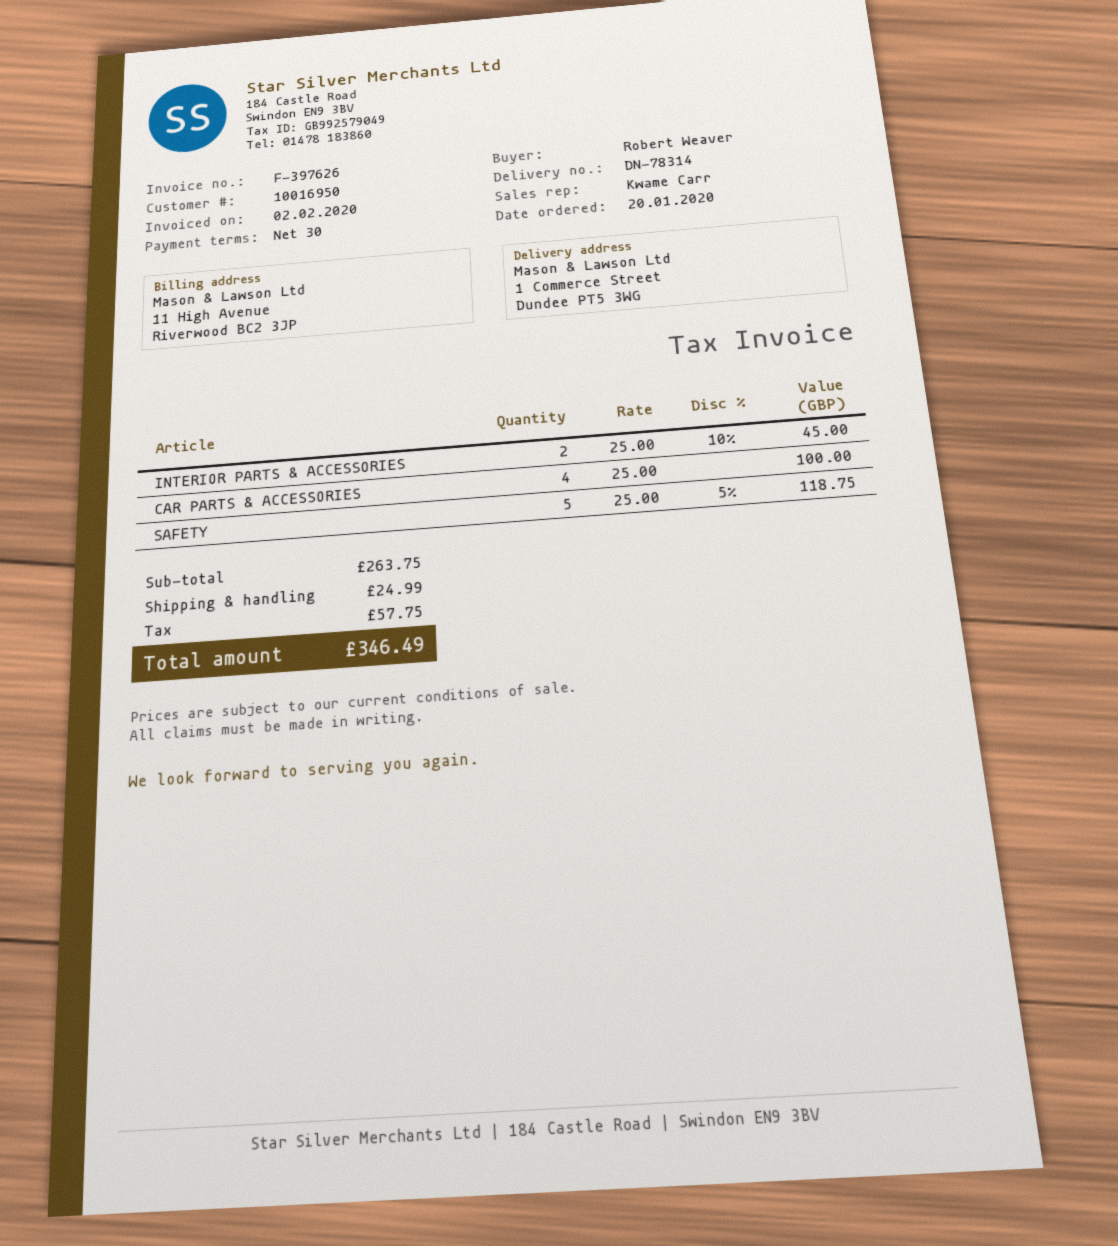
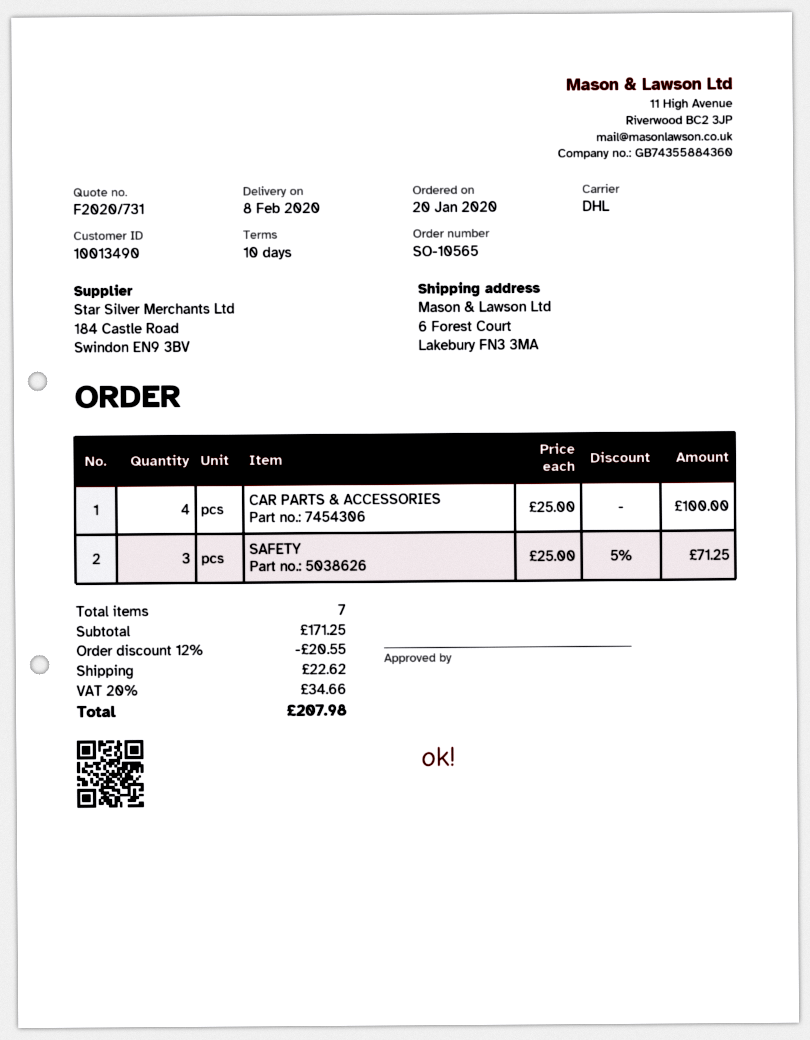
payment terms: 30 days -> 10 days
customer number: 10016950 -> 10013490
ship to: 1 Commerce Street, Dundee PT5 3WG -> 6 Forest Court, Lakebury FN3 3MA
INTERIOR PARTS & ACCESSORIES: 2 x 25.00 - 10% = 45.00 -> none
SAFETY: 5 x 25.00 - 5% = 118.75 -> 3 x 25.00 - 5% = 71.25
subtotal: 263.75 -> 171.25
discount: none -> 12% = 20.55
shipping: 24.99 -> 22.62
tax: 57.75 -> 34.66
total: 346.49 -> 207.98

